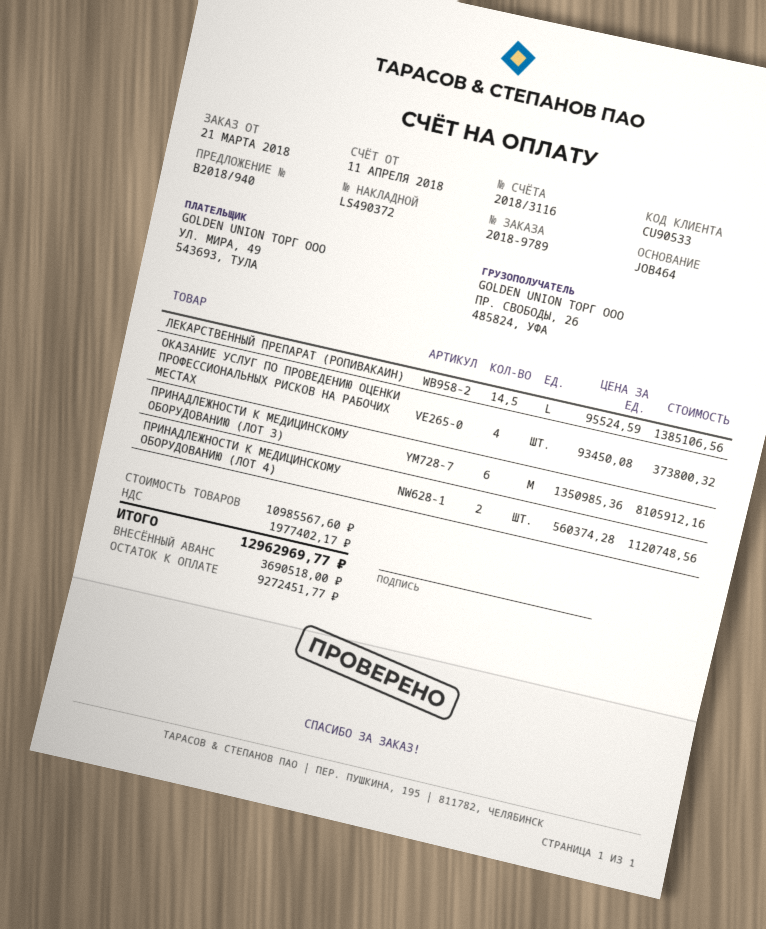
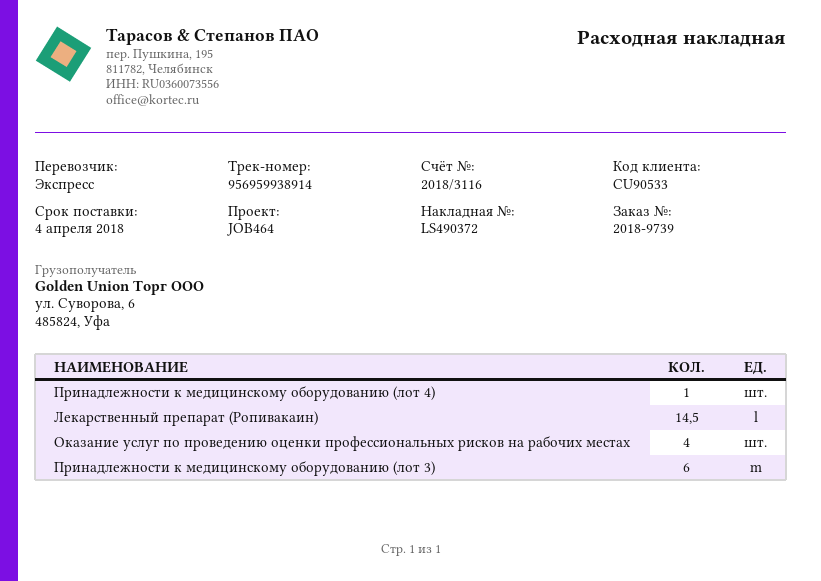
order number: 2018-9789 -> 2018-9739
ship to: ПР. СВОБОДЫ, 26, 485824, УФА -> ул. Суворова, 6, 485824, Уфа
ПРИНАДЛЕЖНОСТИ К МЕДИЦИНСКОМУ ОБОРУДОВАНИЮ (ЛОТ 4): 2 -> 1

